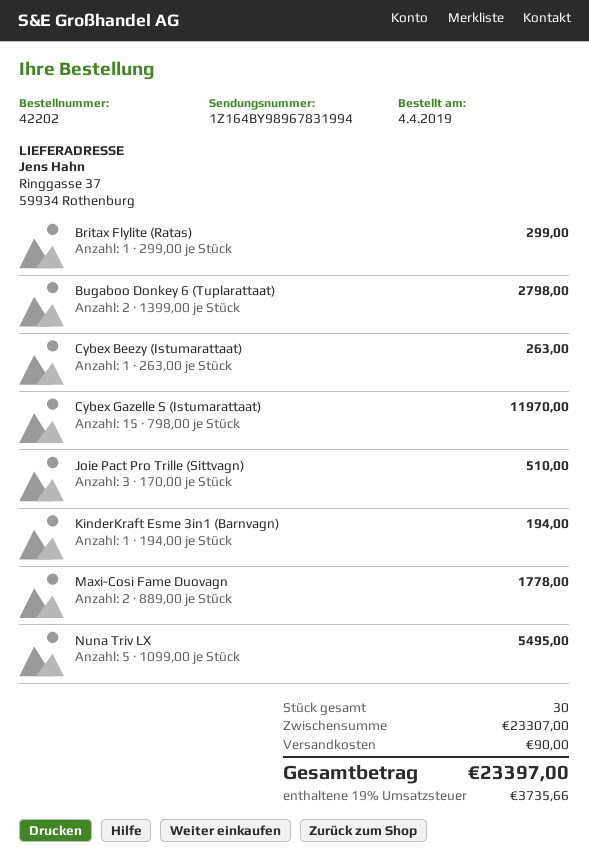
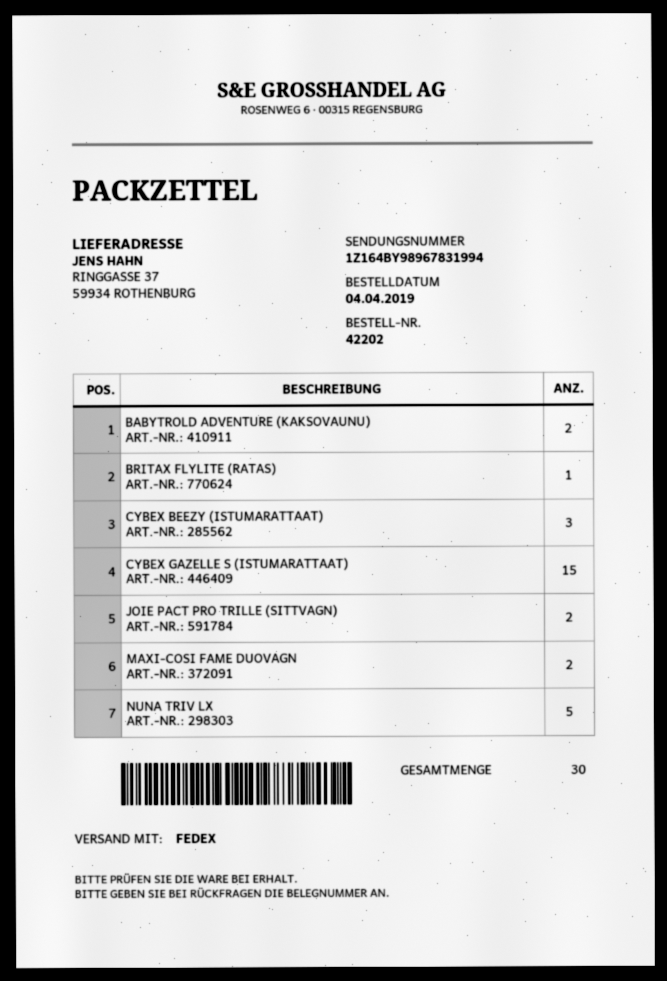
Bugaboo Donkey 6 (Tuplarattaat): 2 -> none
Cybex Beezy (Istumarattaat): 1 -> 3
Joie Pact Pro Trille (Sittvagn): 3 -> 2
KinderKraft Esme 3in1 (Barnvagn): 1 -> none
BABYTROLD ADVENTURE (KAKSOVAUNU): none -> 2

